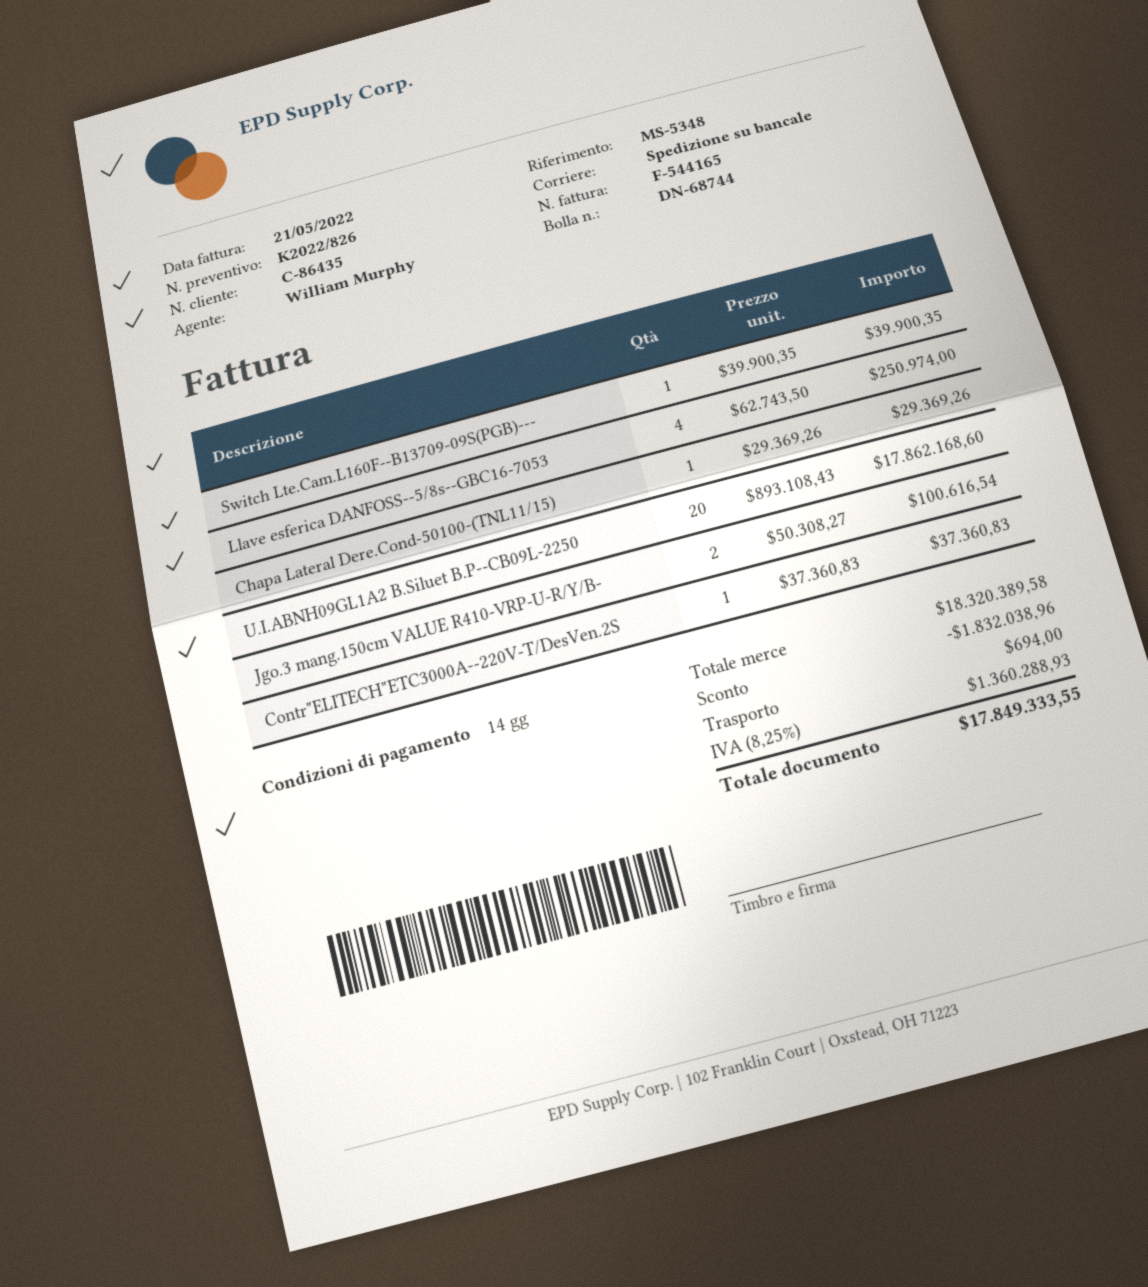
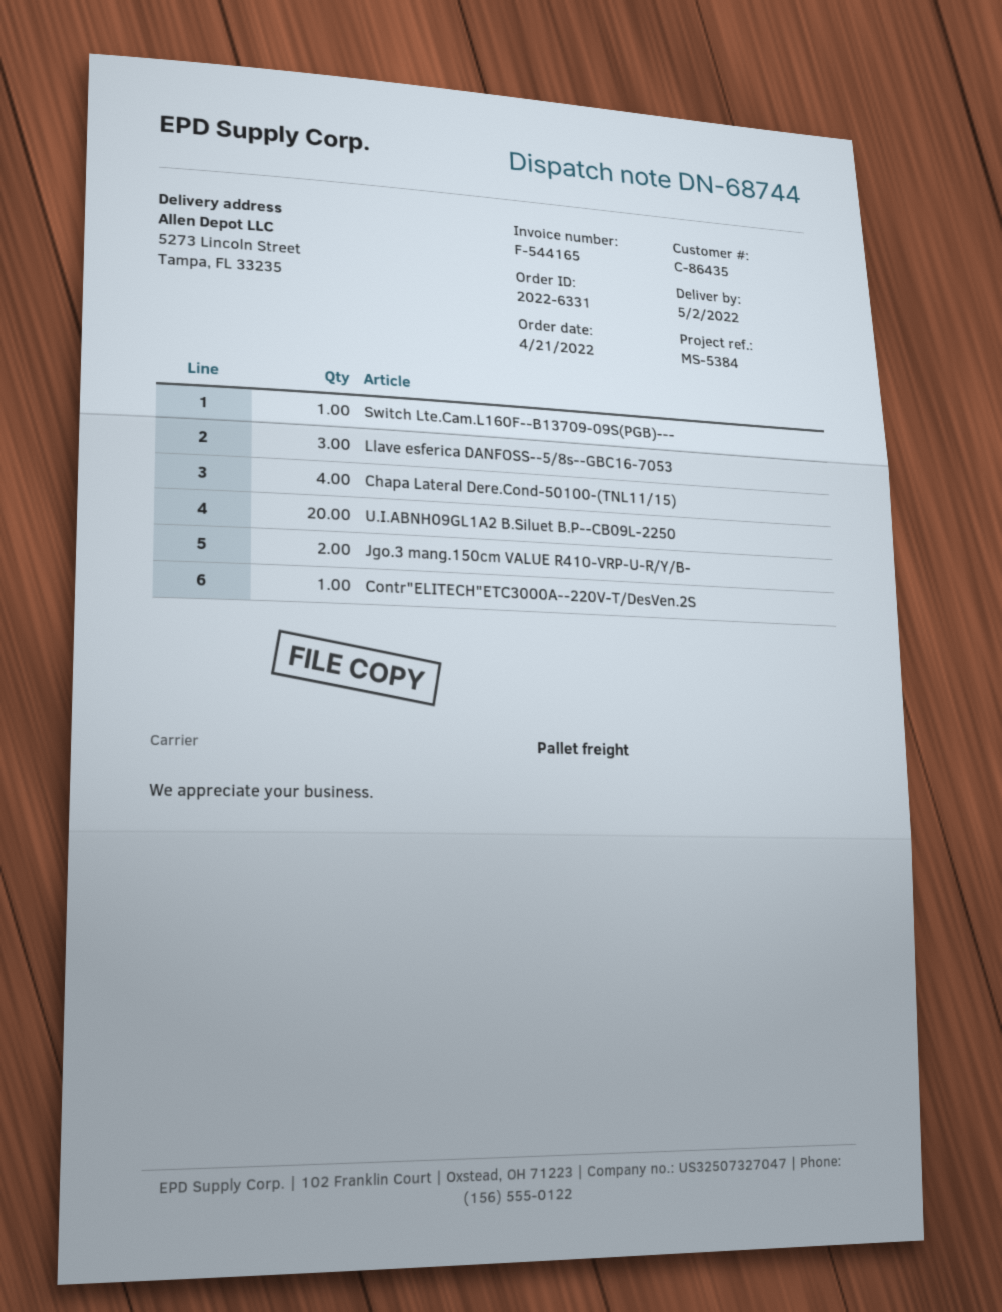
reference: MS-5348 -> MS-5384
Llave esferica DANFOSS--5/8s--GBC16-7053: 4 -> 3
Chapa Lateral Dere.Cond-50100-(TNL11/15): 1 -> 4

